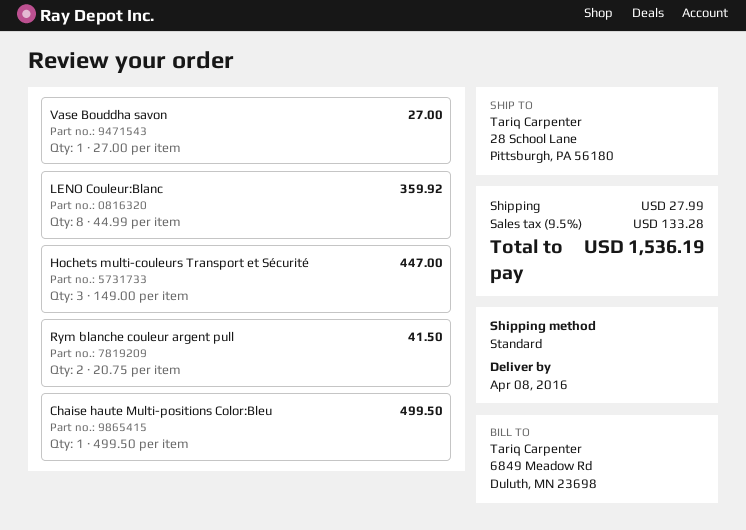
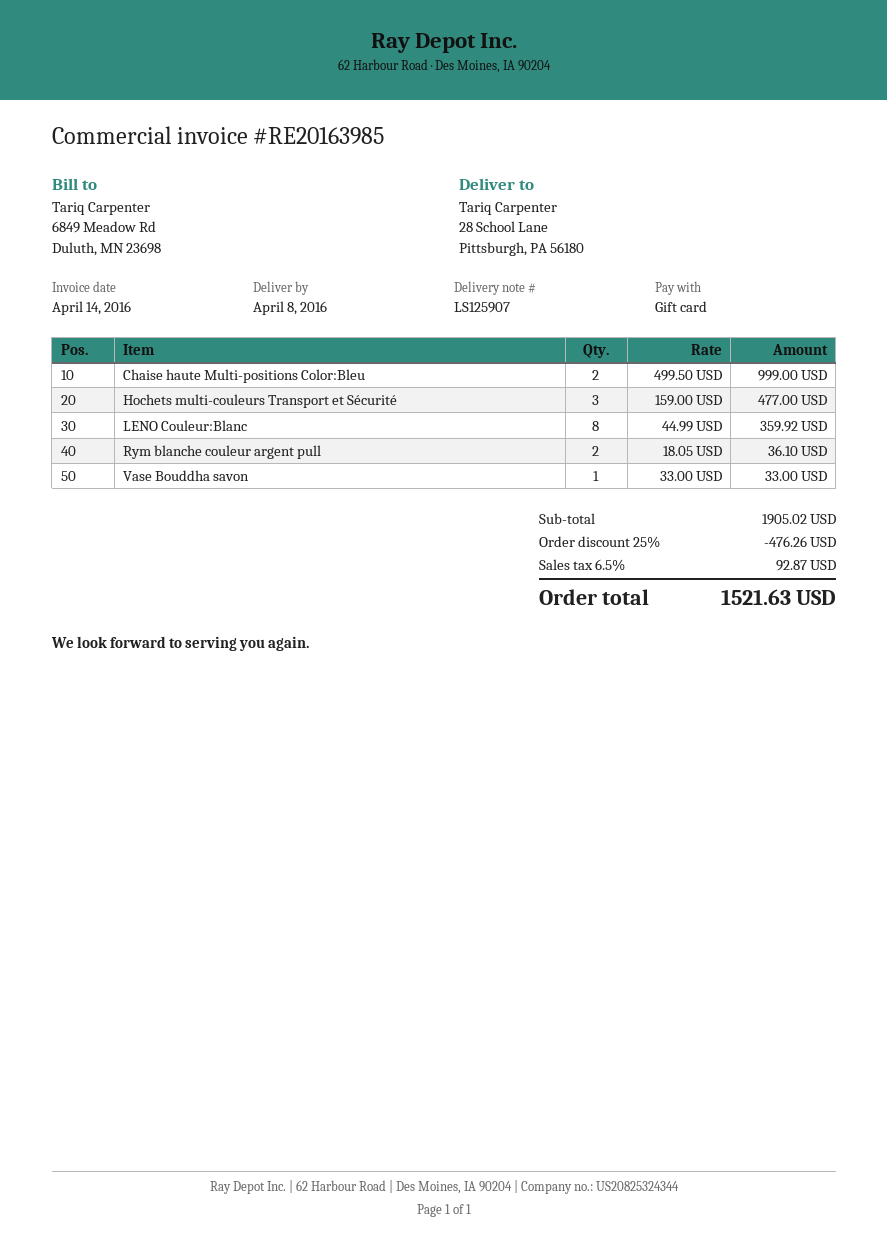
Vase Bouddha savon: 1 x 27.00 = 27.00 -> 1 x 33.00 = 33.00
Hochets multi-couleurs Transport et Sécurité: 3 x 149.00 = 447.00 -> 3 x 159.00 = 477.00
Rym blanche couleur argent pull: 2 x 20.75 = 41.50 -> 2 x 18.05 = 36.10
Chaise haute Multi-positions Color:Bleu: 1 x 499.50 = 499.50 -> 2 x 499.50 = 999.00
discount: none -> 25% = 476.26
shipping: 27.99 -> none
tax: 9.5% = 133.28 -> 6.5% = 92.87
total: 1536.19 -> 1521.63

